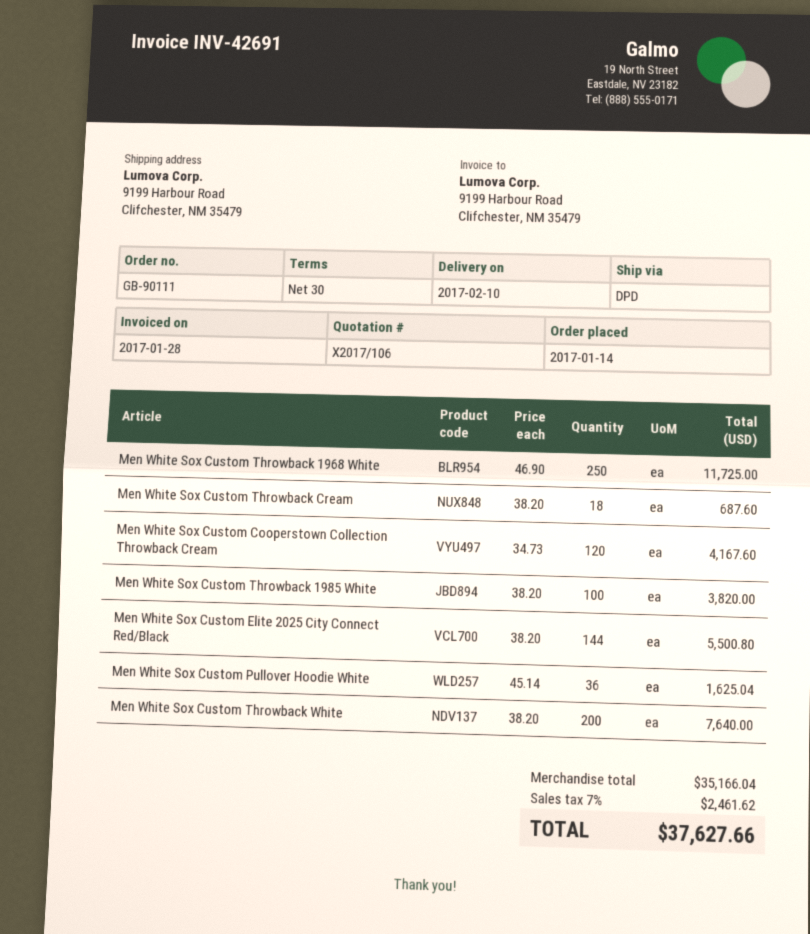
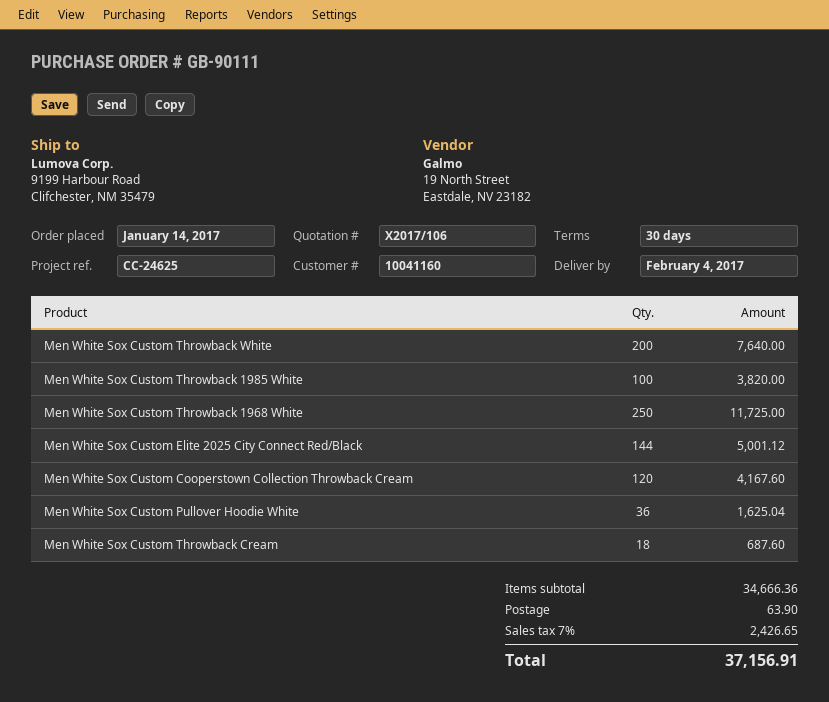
delivery date: 2017-02-10 -> 2017-02-04
Men White Sox Custom Elite 2025 City Connect Red/Black: 144 for 5500.80 -> 144 for 5001.12
subtotal: 35166.04 -> 34666.36
shipping: none -> 63.90
tax: 7% = 2461.62 -> 7% = 2426.65
total: 37627.66 -> 37156.91

